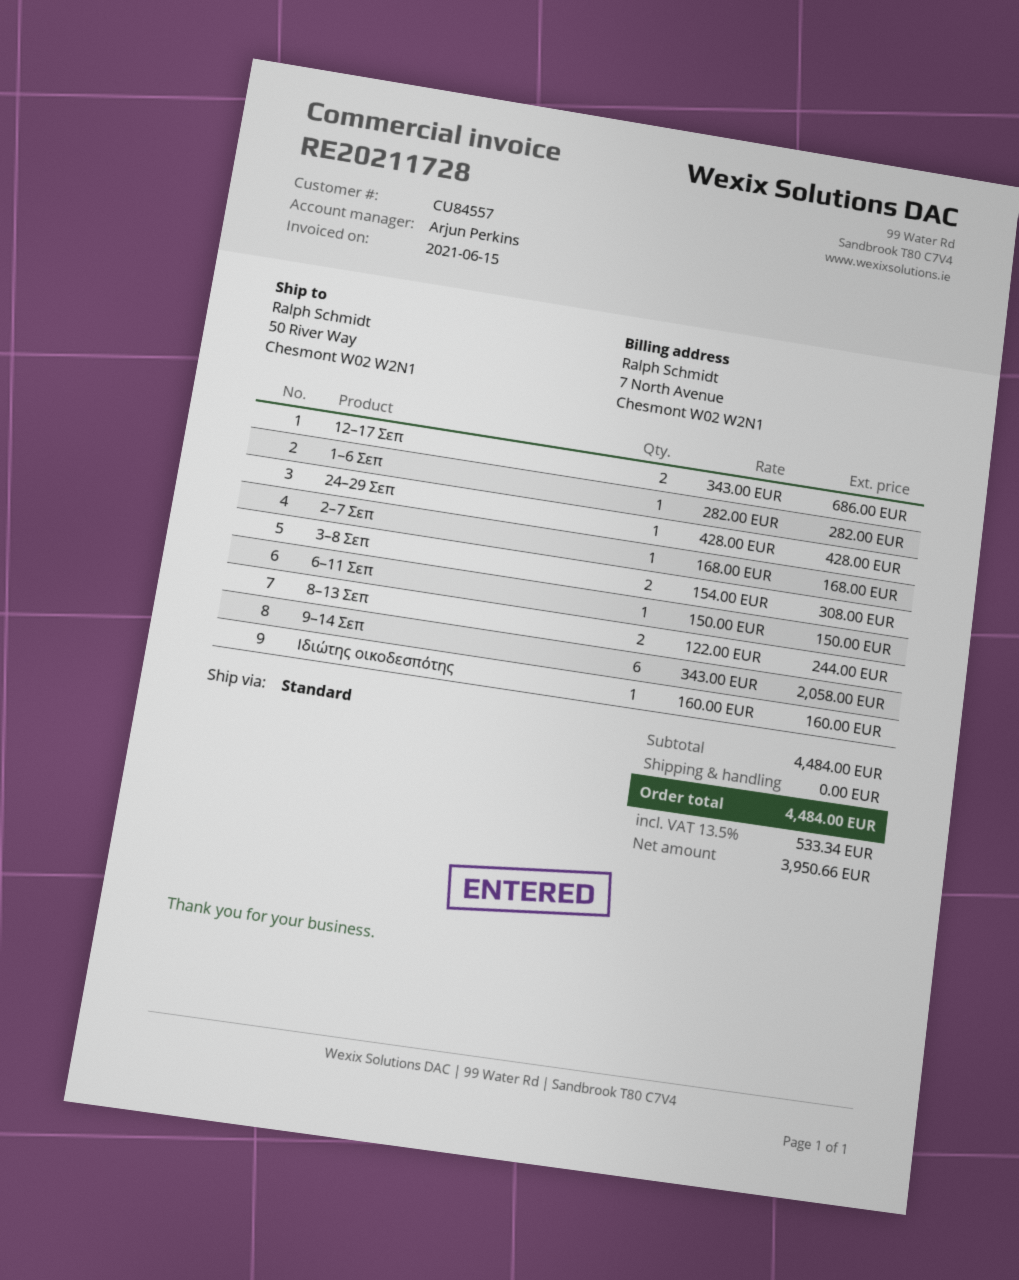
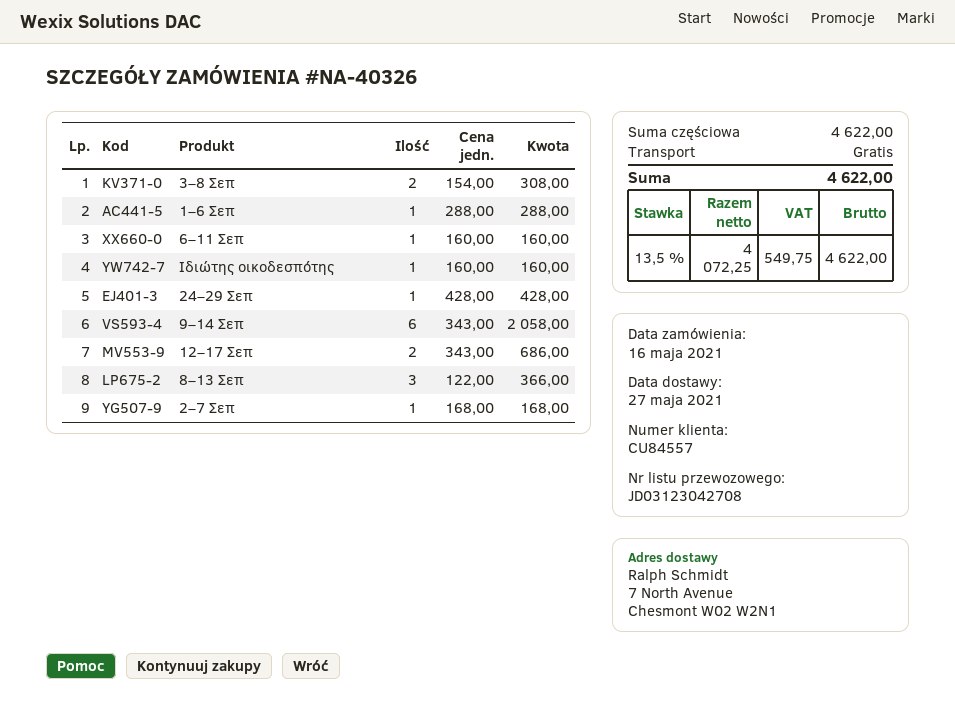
ship to: 50 River Way, Chesmont W02 W2N1 -> 7 North Avenue, Chesmont W02 W2N1
1–6 Σεπ: 1 x 282.00 = 282.00 -> 1 x 288.00 = 288.00
6–11 Σεπ: 1 x 150.00 = 150.00 -> 1 x 160.00 = 160.00
8–13 Σεπ: 2 x 122.00 = 244.00 -> 3 x 122.00 = 366.00
subtotal: 4484.00 -> 4622.00
net: 3950.66 -> 4072.25
tax: 13.5% = 533.34 -> 13.5% = 549.75
total: 4484.00 -> 4622.00

